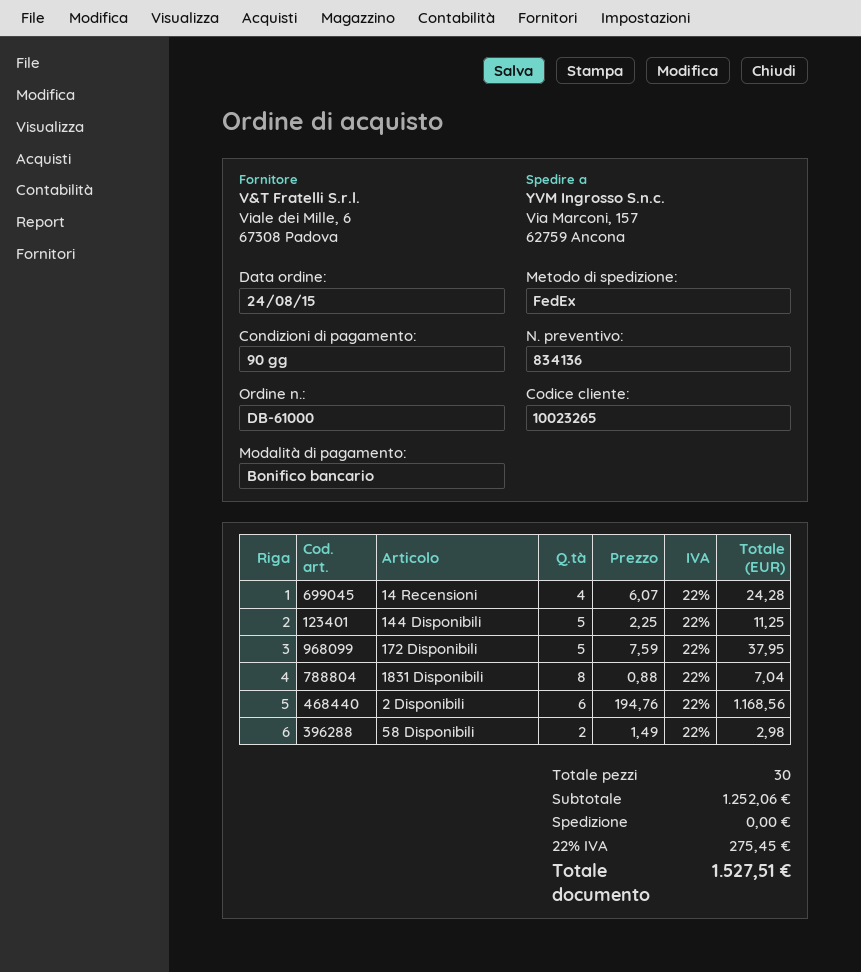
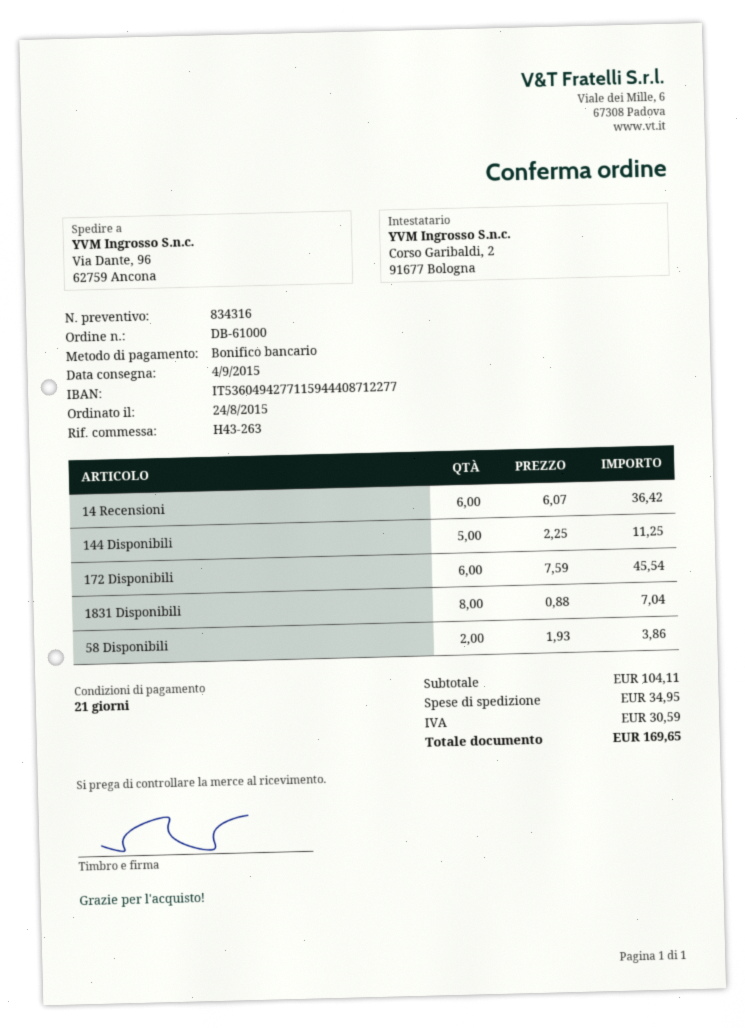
quote number: 834136 -> 834316
payment terms: 90 days -> 21 days
ship to: Via Marconi, 157, 62759 Ancona -> Via Dante, 96, 62759 Ancona
14 Recensioni: 4 x 6.07 = 24.28 -> 6 x 6.07 = 36.42
172 Disponibili: 5 x 7.59 = 37.95 -> 6 x 7.59 = 45.54
2 Disponibili: 6 x 194.76 = 1168.56 -> none
58 Disponibili: 2 x 1.49 = 2.98 -> 2 x 1.93 = 3.86
subtotal: 1252.06 -> 104.11
shipping: 0.00 -> 34.95
tax: 275.45 -> 30.59
total: 1527.51 -> 169.65

